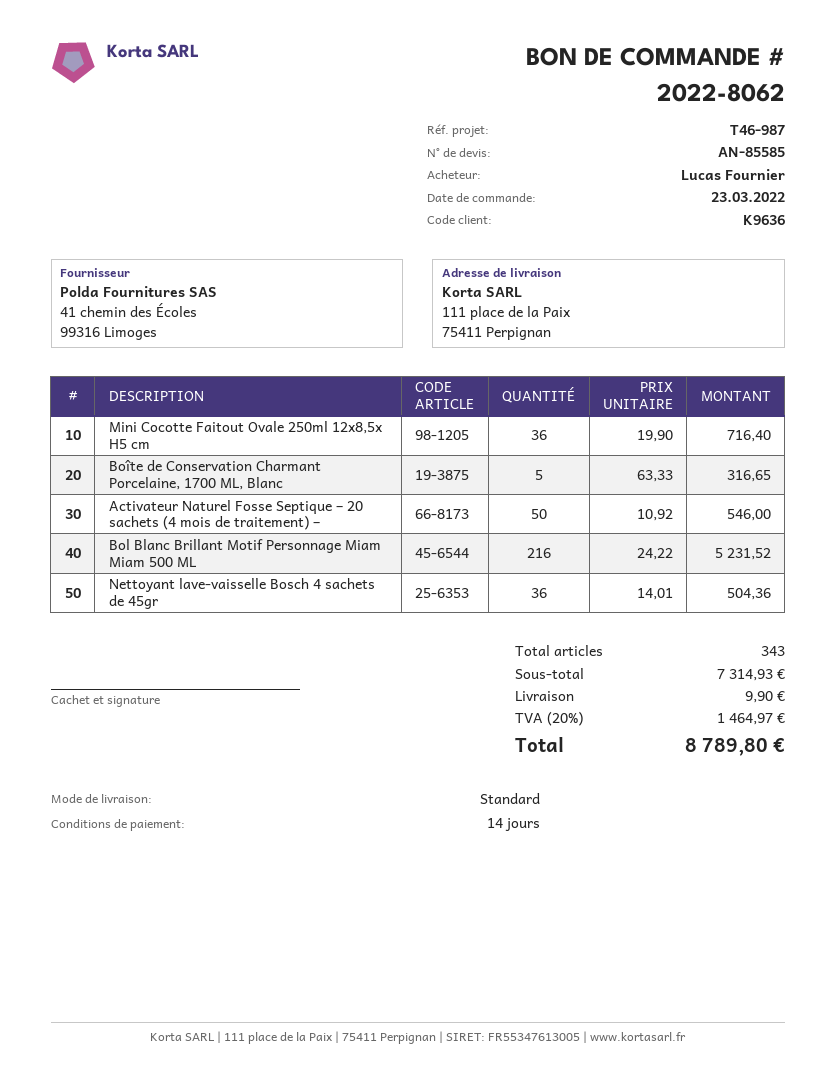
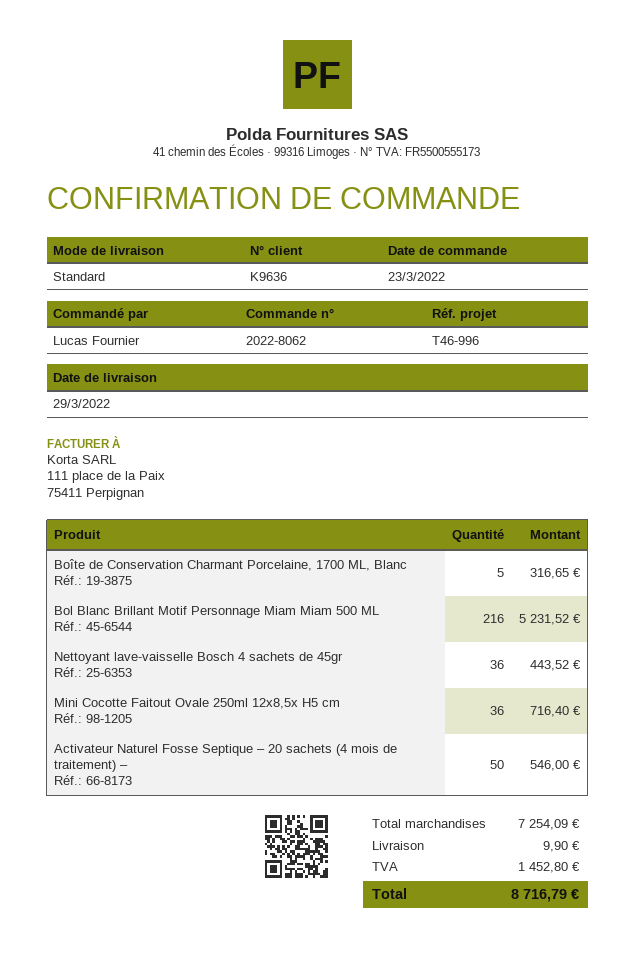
reference: T46-987 -> T46-996
Nettoyant lave-vaisselle Bosch 4 sachets de 45gr: 36 for 504.36 -> 36 for 443.52
subtotal: 7314.93 -> 7254.09
tax: 1464.97 -> 1452.80
total: 8789.80 -> 8716.79

